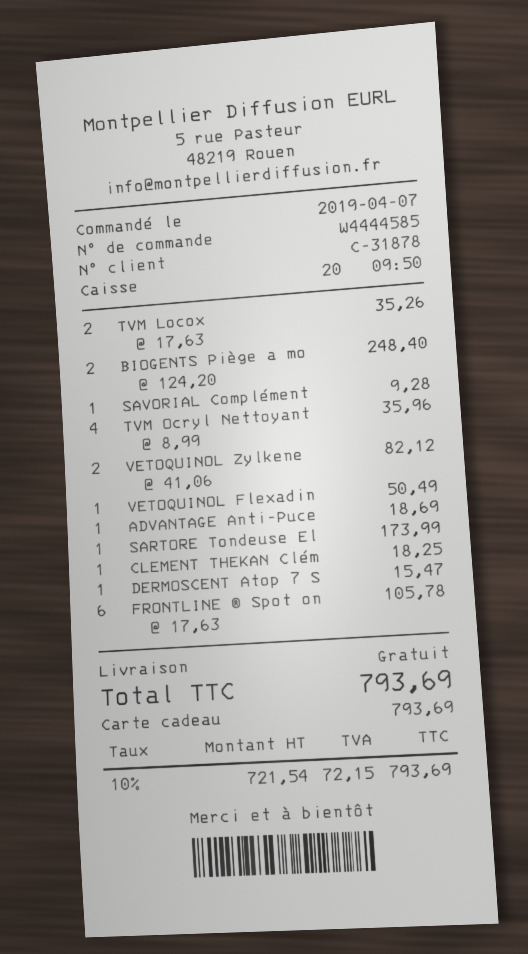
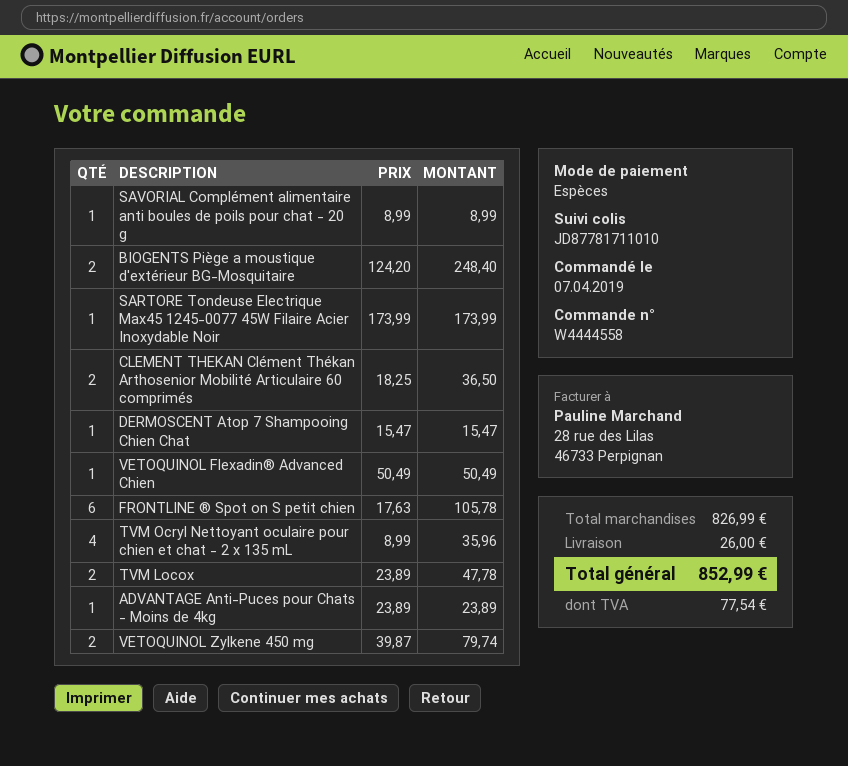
order number: W4444585 -> W4444558
payment method: gift card -> cash
TVM Locox: 2 x 17.63 = 35.26 -> 2 x 23.89 = 47.78
SAVORIAL Complément: 1 x 9.28 = 9.28 -> 1 x 8.99 = 8.99
VETOQUINOL Zylkene: 2 x 41.06 = 82.12 -> 2 x 39.87 = 79.74
ADVANTAGE Anti-Puce: 1 x 18.69 = 18.69 -> 1 x 23.89 = 23.89
CLEMENT THEKAN Clém: 1 x 18.25 = 18.25 -> 2 x 18.25 = 36.50
shipping: 0.00 -> 26.00
tax: 72.15 -> 77.54
total: 793.69 -> 852.99

